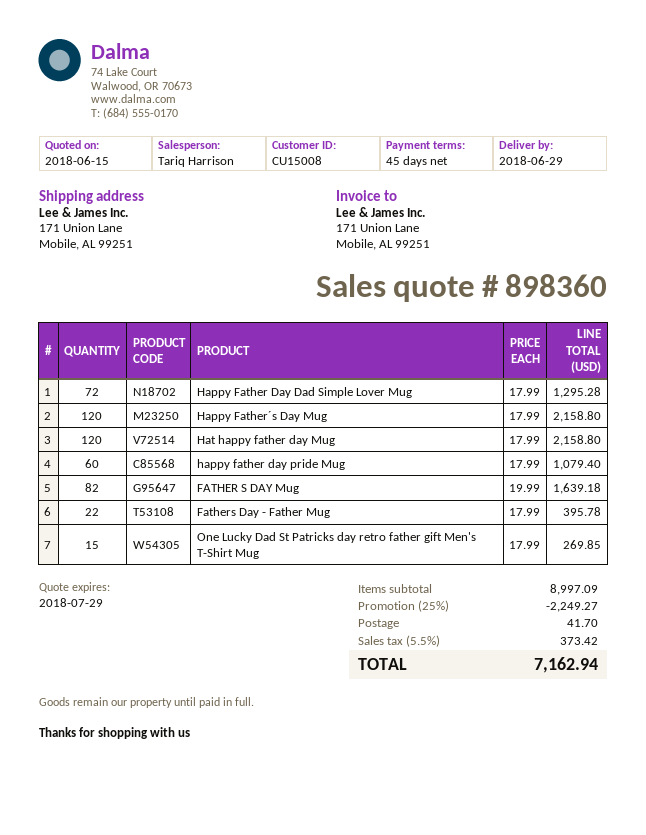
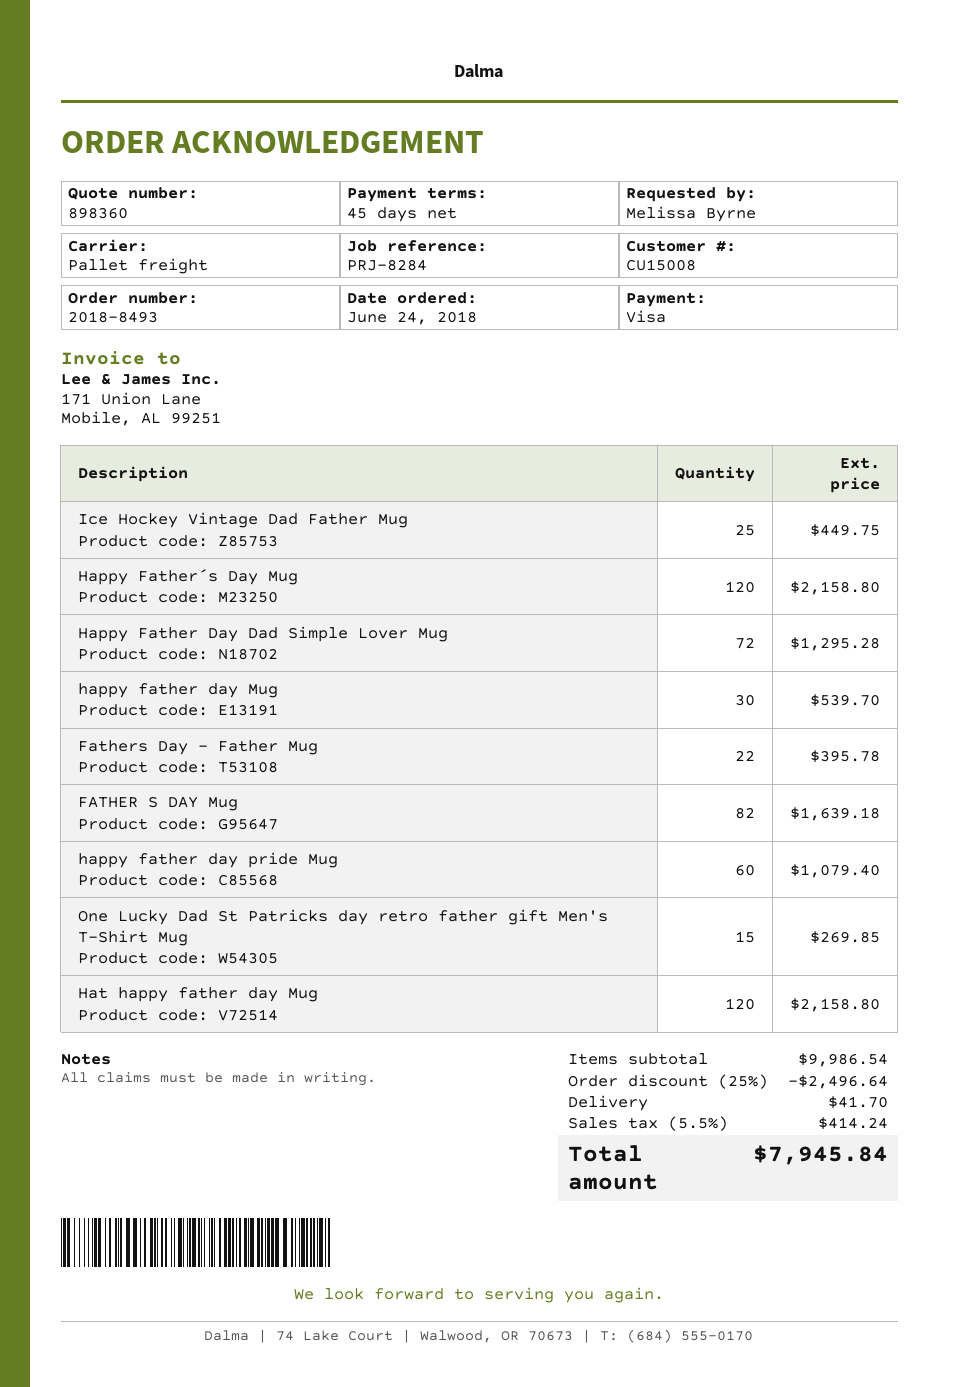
Ice Hockey Vintage Dad Father Mug: none -> 25 for 449.75
happy father day Mug: none -> 30 for 539.70
subtotal: 8997.09 -> 9986.54
discount: 25% = 2249.27 -> 25% = 2496.64
tax: 5.5% = 373.42 -> 5.5% = 414.24
total: 7162.94 -> 7945.84

